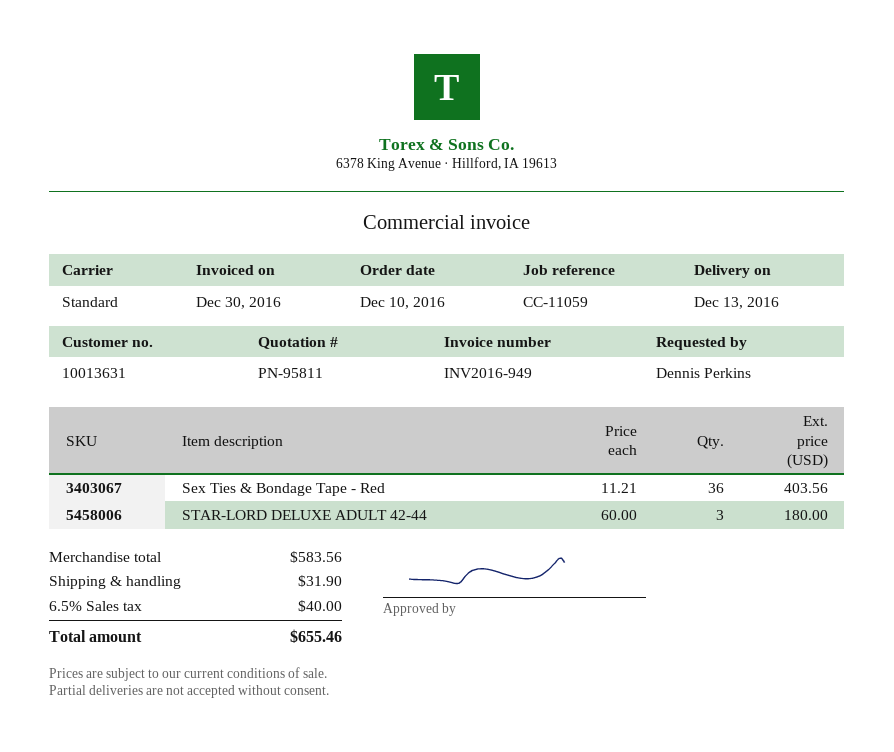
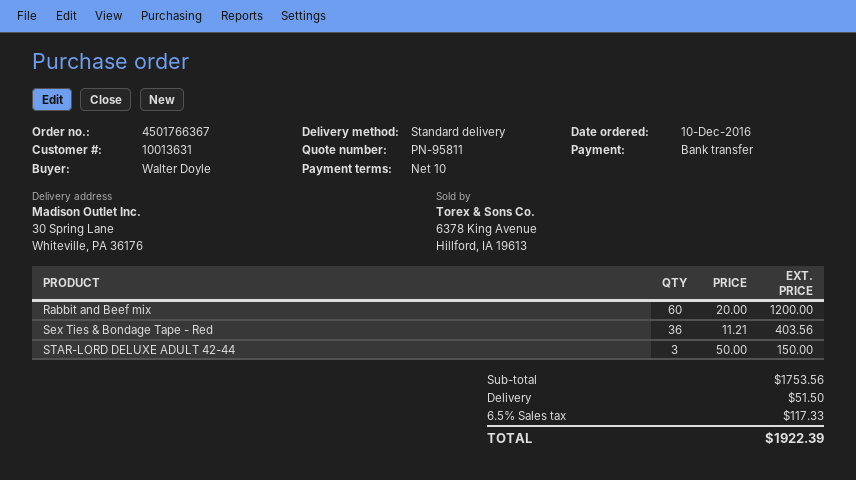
ordered by: Dennis Perkins -> Walter Doyle
STAR-LORD DELUXE ADULT 42-44: 3 x 60.00 = 180.00 -> 3 x 50.00 = 150.00
Rabbit and Beef mix: none -> 60 x 20.00 = 1200.00
subtotal: 583.56 -> 1753.56
shipping: 31.90 -> 51.50
tax: 6.5% = 40.00 -> 6.5% = 117.33
total: 655.46 -> 1922.39

